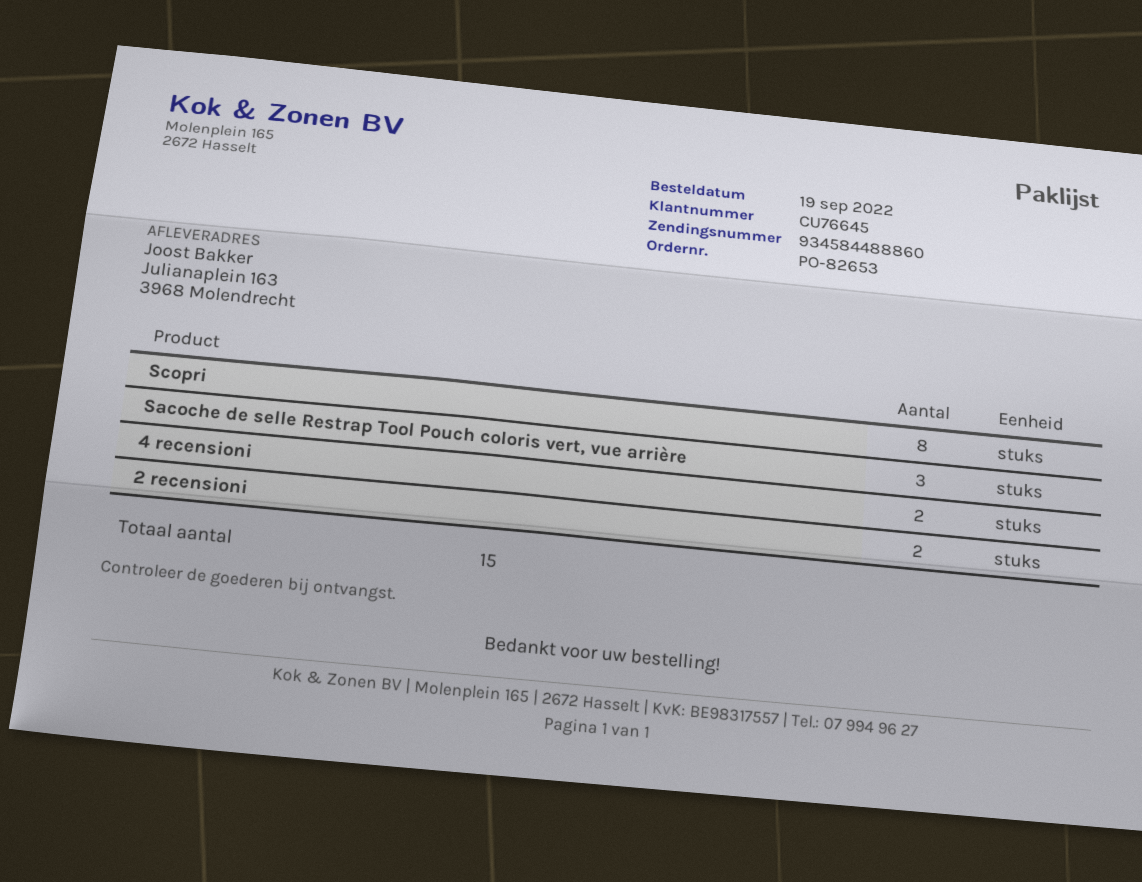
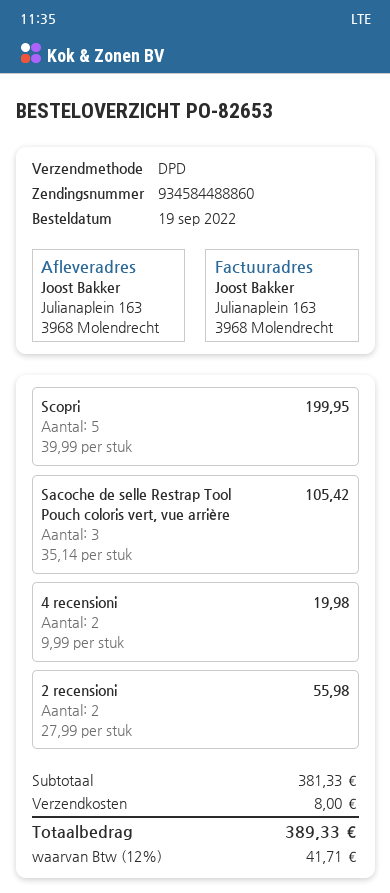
Scopri: 8 -> 5

